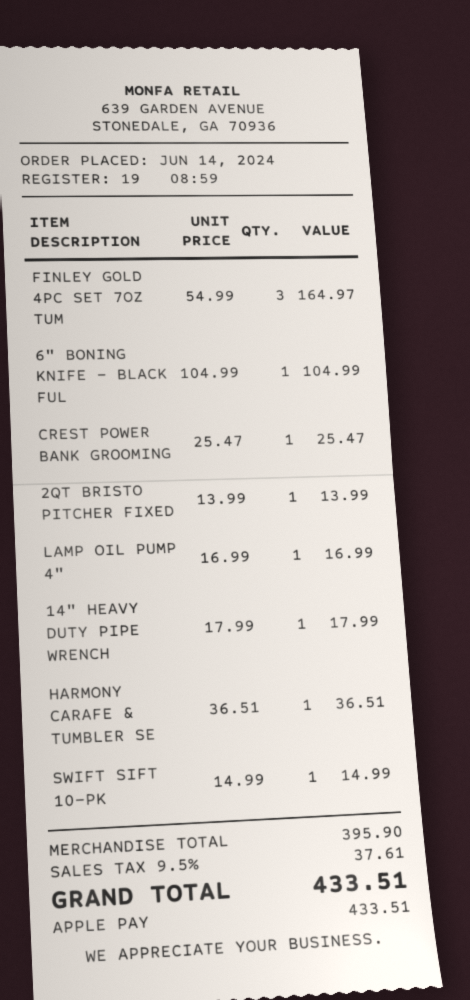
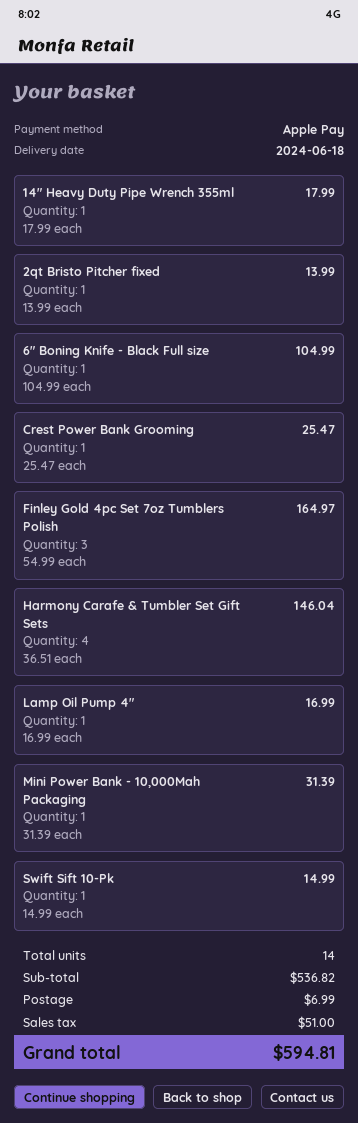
HARMONY CARAFE & TUMBLER SE: 1 x 36.51 = 36.51 -> 4 x 36.51 = 146.04
Mini Power Bank - 10,000Mah Packaging: none -> 1 x 31.39 = 31.39
subtotal: 395.90 -> 536.82
shipping: none -> 6.99
tax: 37.61 -> 51.00
total: 433.51 -> 594.81

